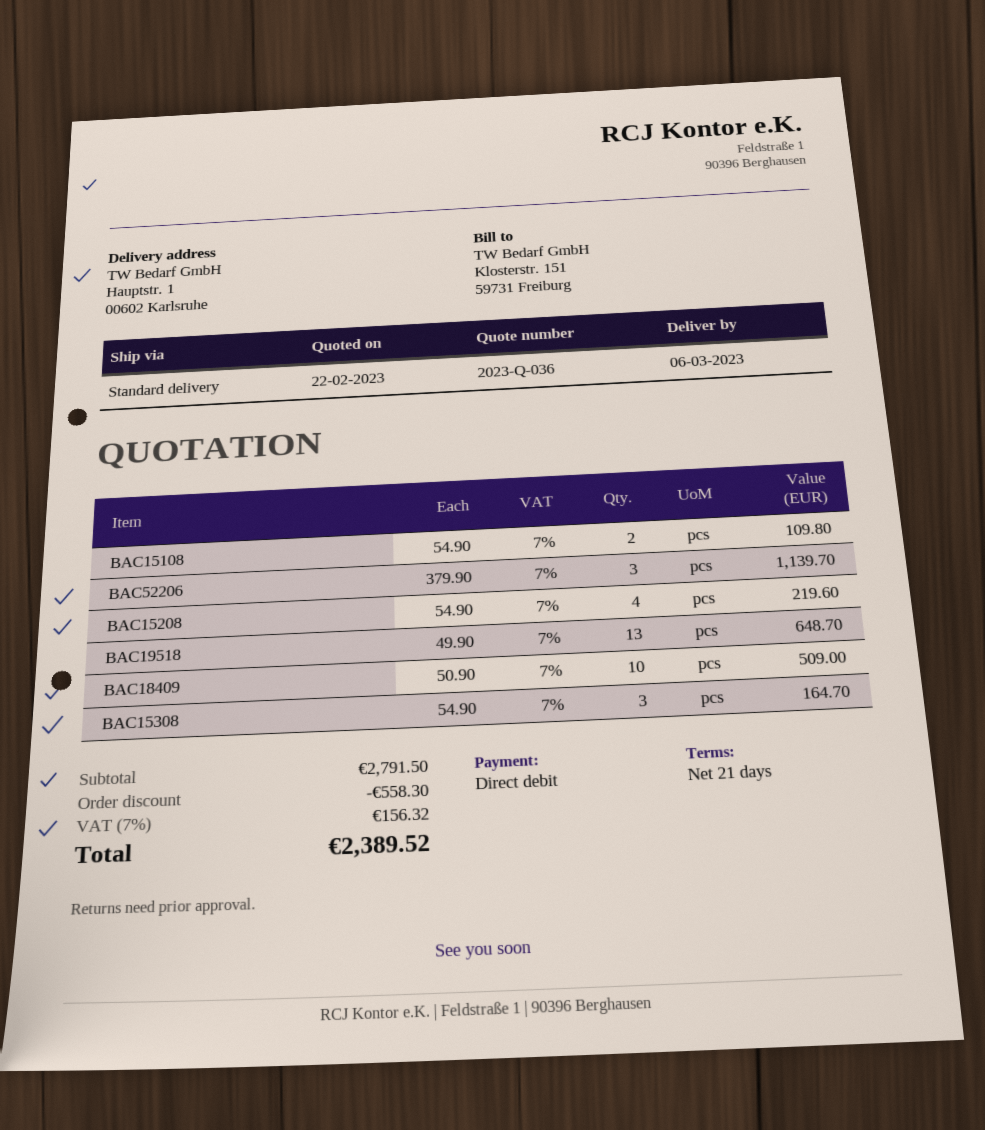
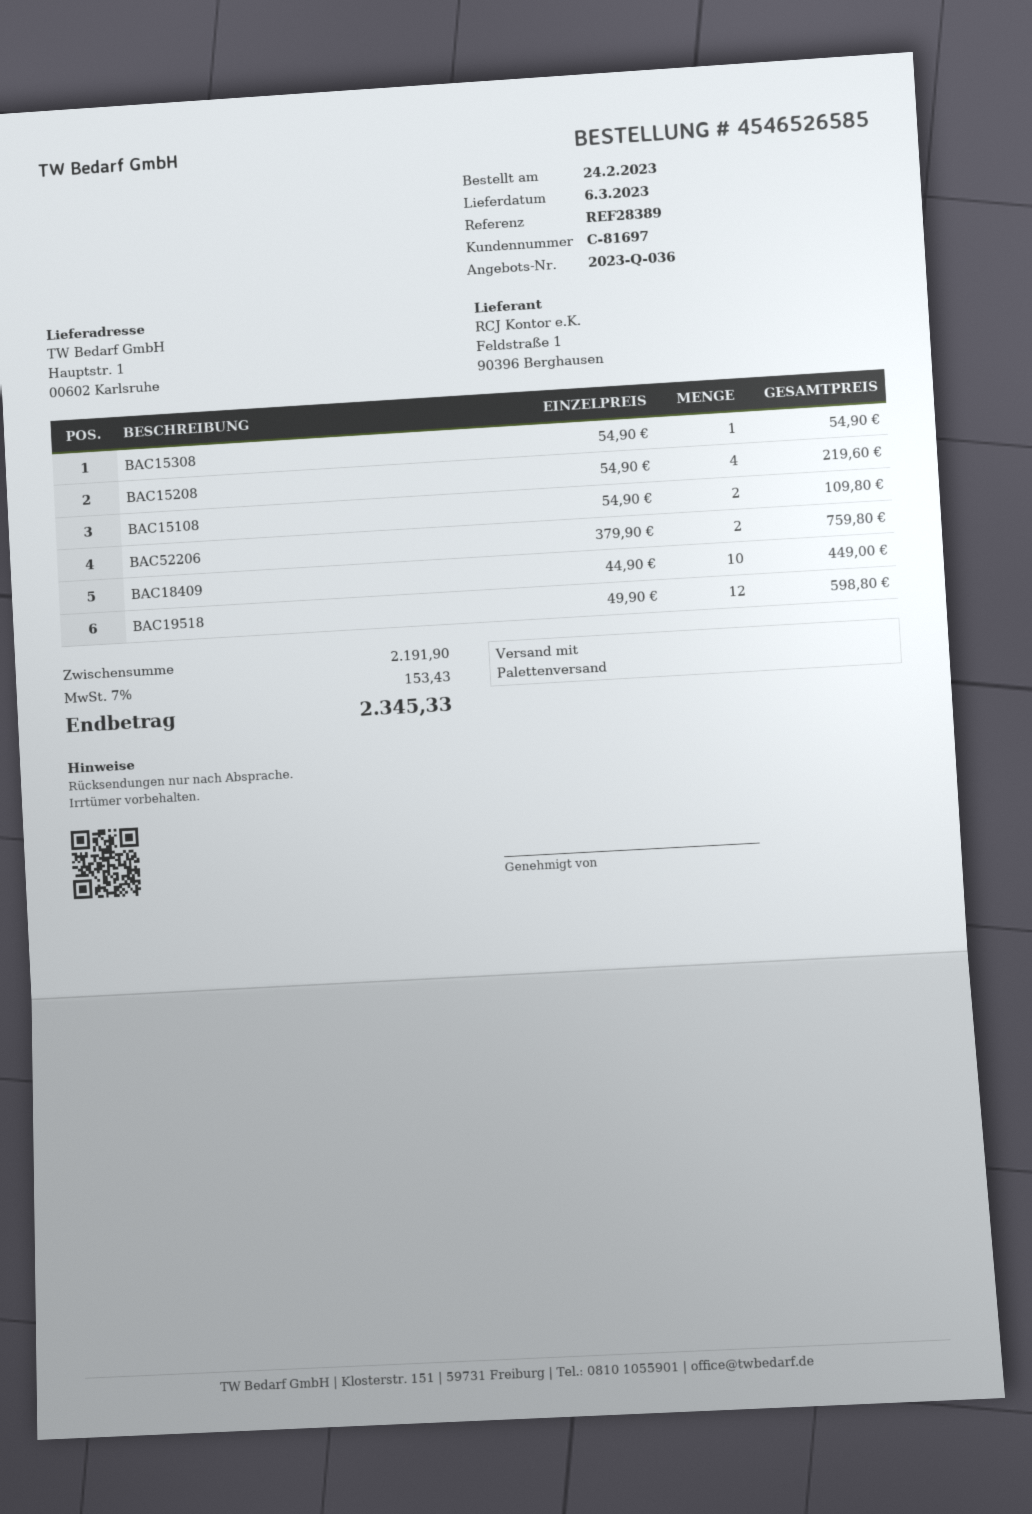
shipping method: standard -> pallet freight
BAC52206: 3 x 379.90 = 1139.70 -> 2 x 379.90 = 759.80
BAC19518: 13 x 49.90 = 648.70 -> 12 x 49.90 = 598.80
BAC18409: 10 x 50.90 = 509.00 -> 10 x 44.90 = 449.00
BAC15308: 3 x 54.90 = 164.70 -> 1 x 54.90 = 54.90
subtotal: 2791.50 -> 2191.90
discount: 558.30 -> none
tax: 7% = 156.32 -> 7% = 153.43
total: 2389.52 -> 2345.33

